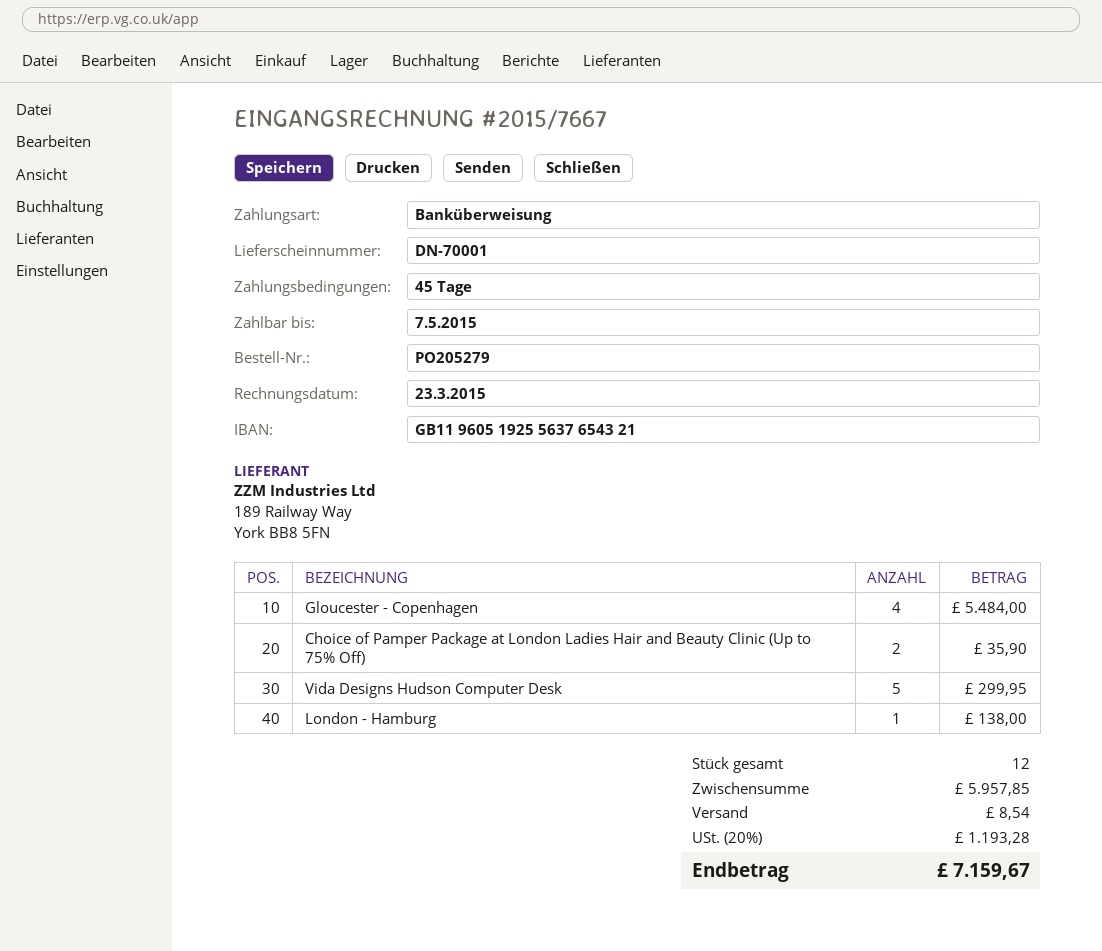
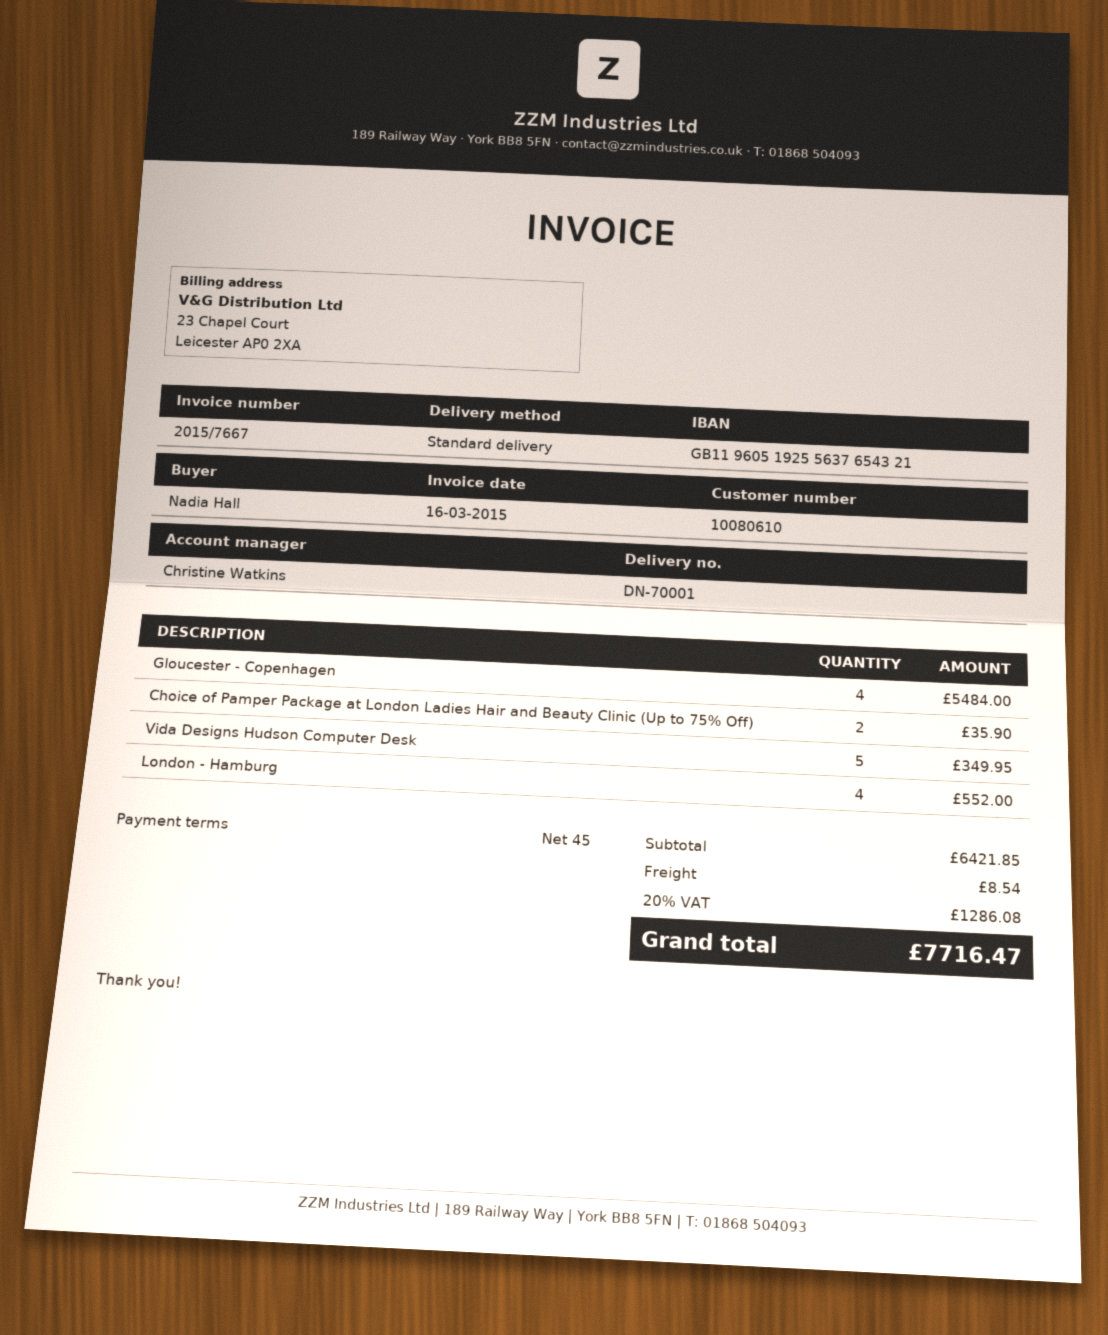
invoice date: 2015-03-23 -> 2015-03-16
Vida Designs Hudson Computer Desk: 5 for 299.95 -> 5 for 349.95
London - Hamburg: 1 for 138.00 -> 4 for 552.00
subtotal: 5957.85 -> 6421.85
tax: 20% = 1193.28 -> 20% = 1286.08
total: 7159.67 -> 7716.47

